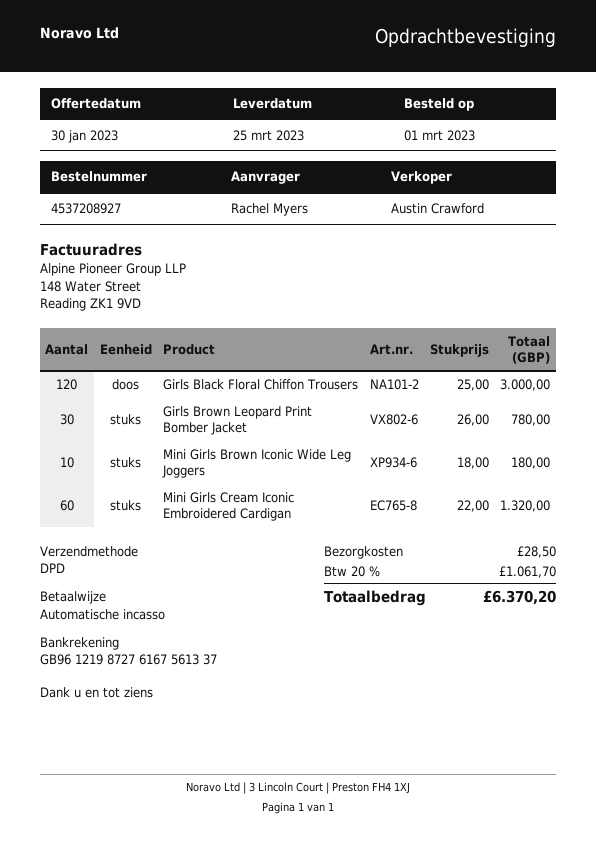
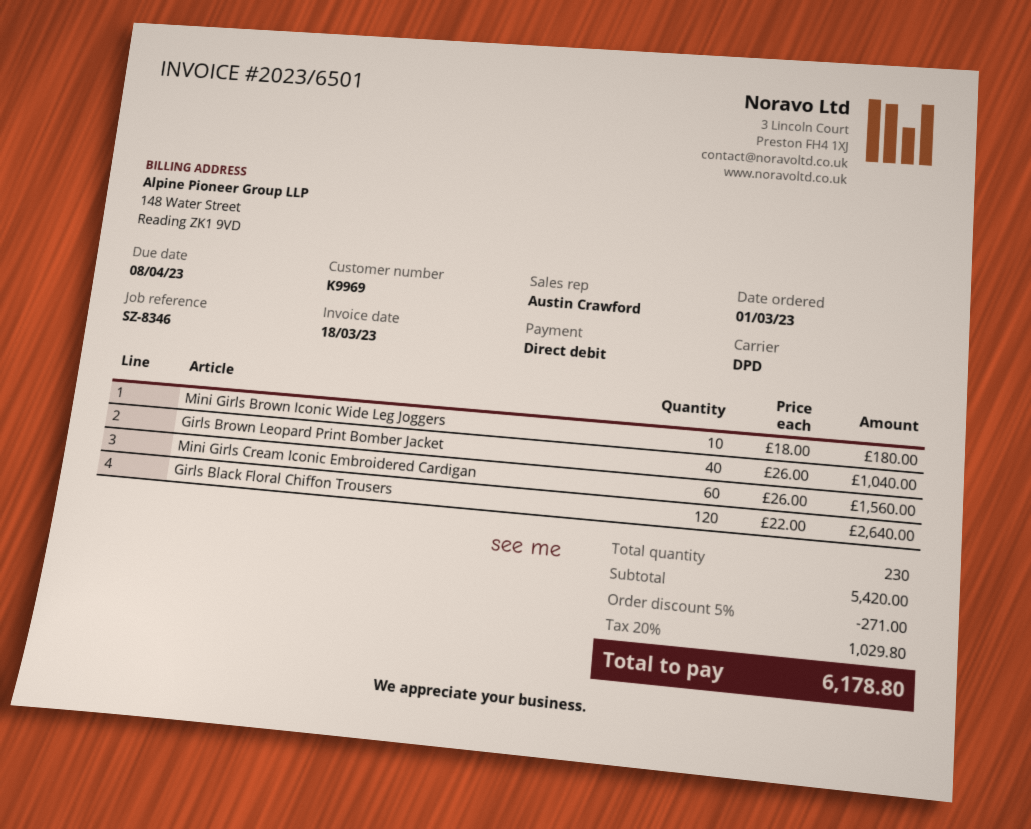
Girls Black Floral Chiffon Trousers: 120 x 25.00 = 3000.00 -> 120 x 22.00 = 2640.00
Girls Brown Leopard Print Bomber Jacket: 30 x 26.00 = 780.00 -> 40 x 26.00 = 1040.00
Mini Girls Cream Iconic Embroidered Cardigan: 60 x 22.00 = 1320.00 -> 60 x 26.00 = 1560.00
discount: none -> 5% = 271.00
shipping: 28.50 -> none
tax: 20% = 1061.70 -> 20% = 1029.80
total: 6370.20 -> 6178.80

